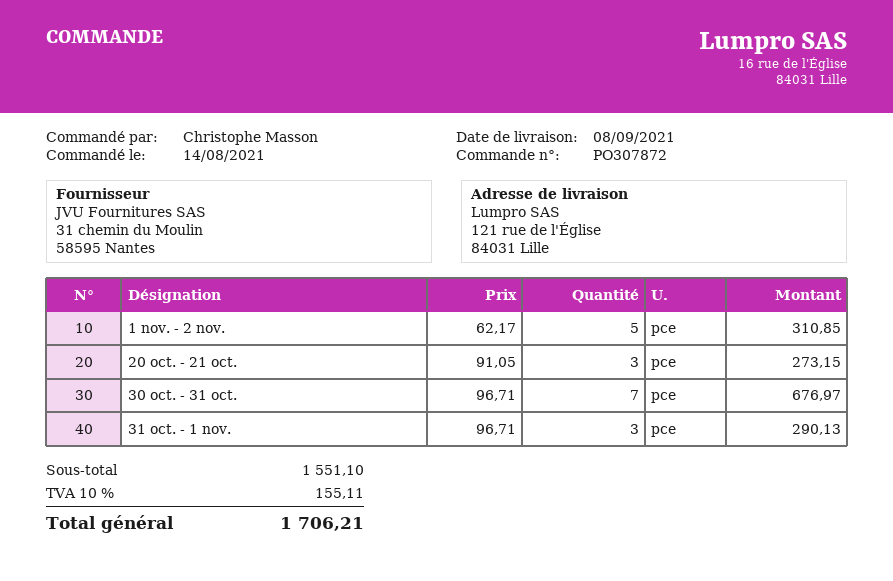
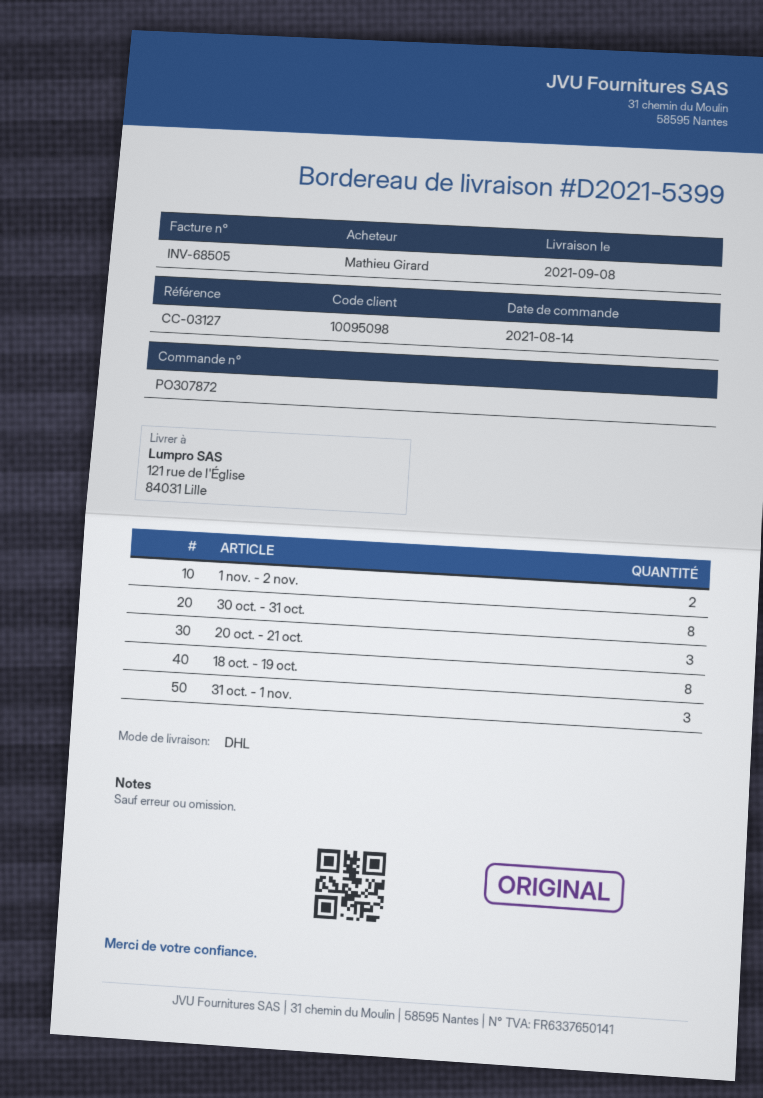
ordered by: Christophe Masson -> Mathieu Girard
1 nov. - 2 nov.: 5 -> 2
30 oct. - 31 oct.: 7 -> 8
18 oct. - 19 oct.: none -> 8

